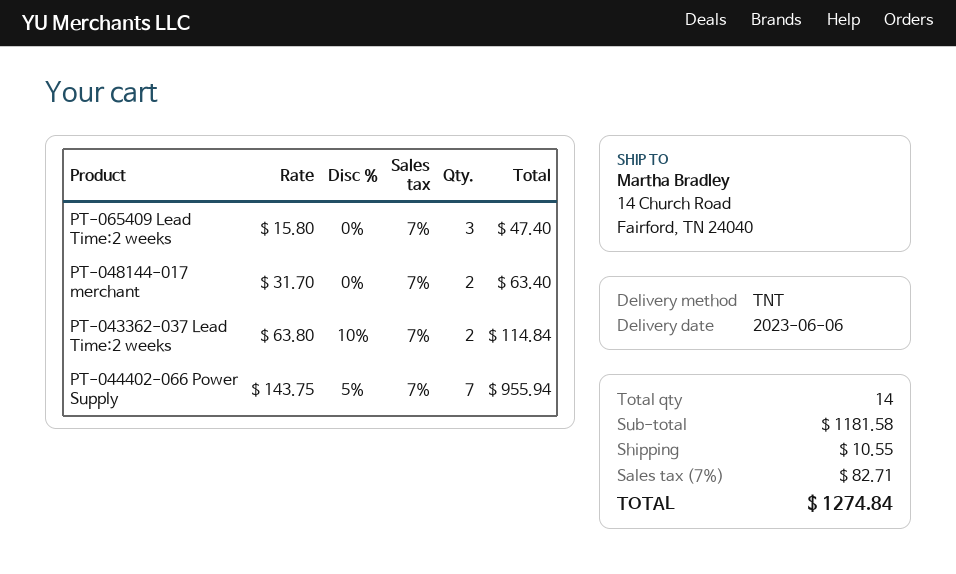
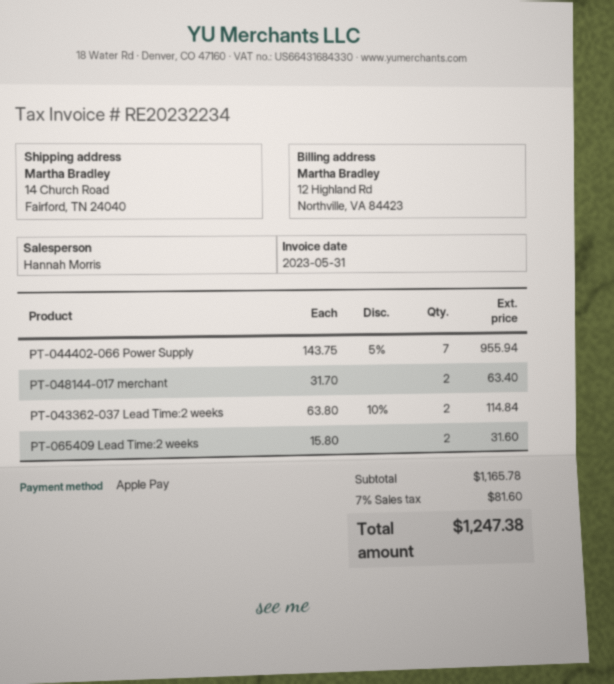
PT-065409 Lead Time:2 weeks: 3 x 15.80 = 47.40 -> 2 x 15.80 = 31.60
subtotal: 1181.58 -> 1165.78
shipping: 10.55 -> none
tax: 7% = 82.71 -> 7% = 81.60
total: 1274.84 -> 1247.38

